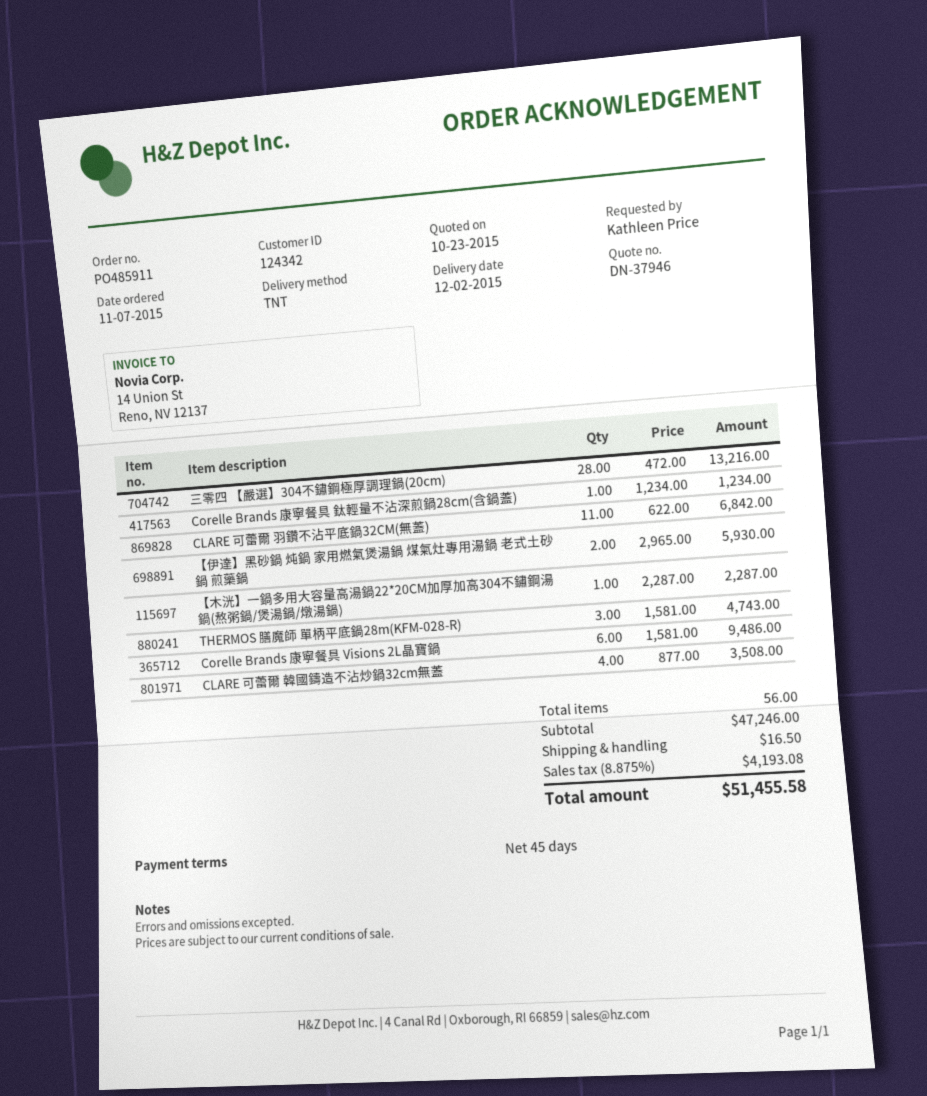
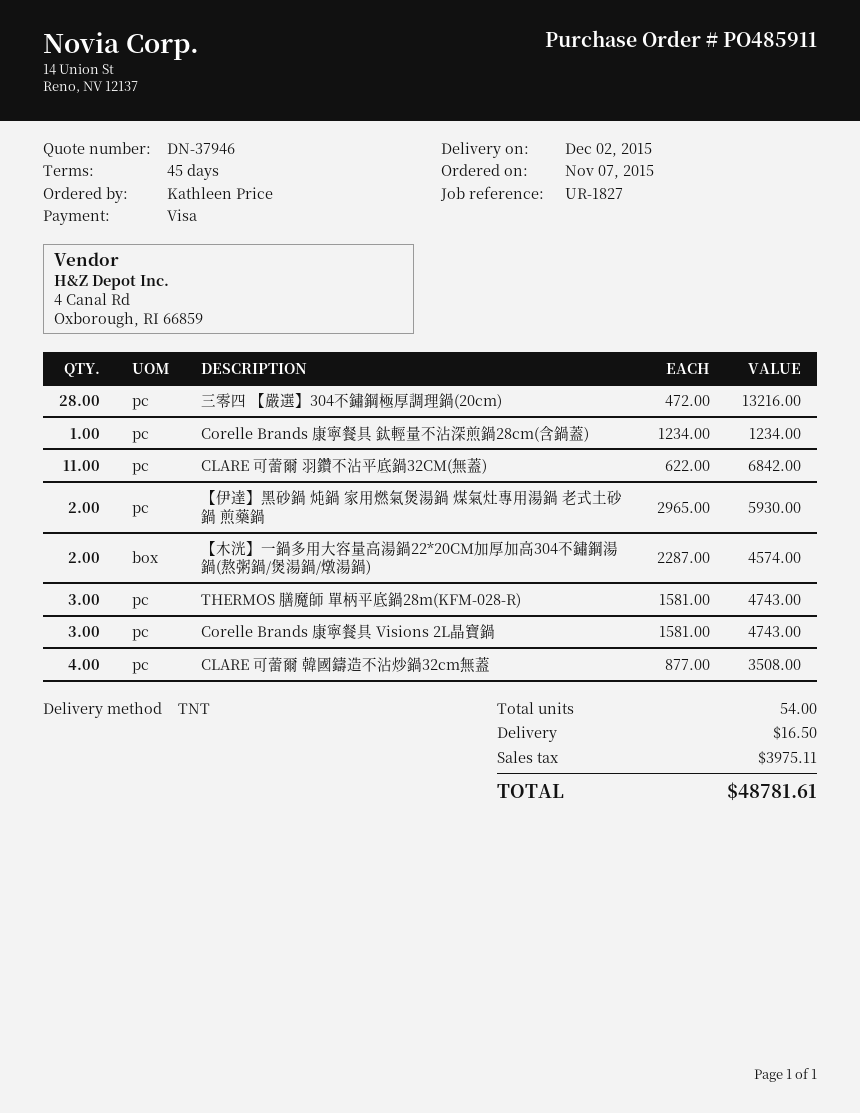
【木洸】一鍋多用大容量高湯鍋22*20CM加厚加高304不鏽鋼湯鍋(熬粥鍋/煲湯鍋/燉湯鍋): 1 x 2287.00 = 2287.00 -> 2 x 2287.00 = 4574.00
Corelle Brands 康寧餐具 Visions 2L晶寶鍋: 6 x 1581.00 = 9486.00 -> 3 x 1581.00 = 4743.00
total quantity: 56 -> 54
tax: 4193.08 -> 3975.11
total: 51455.58 -> 48781.61

